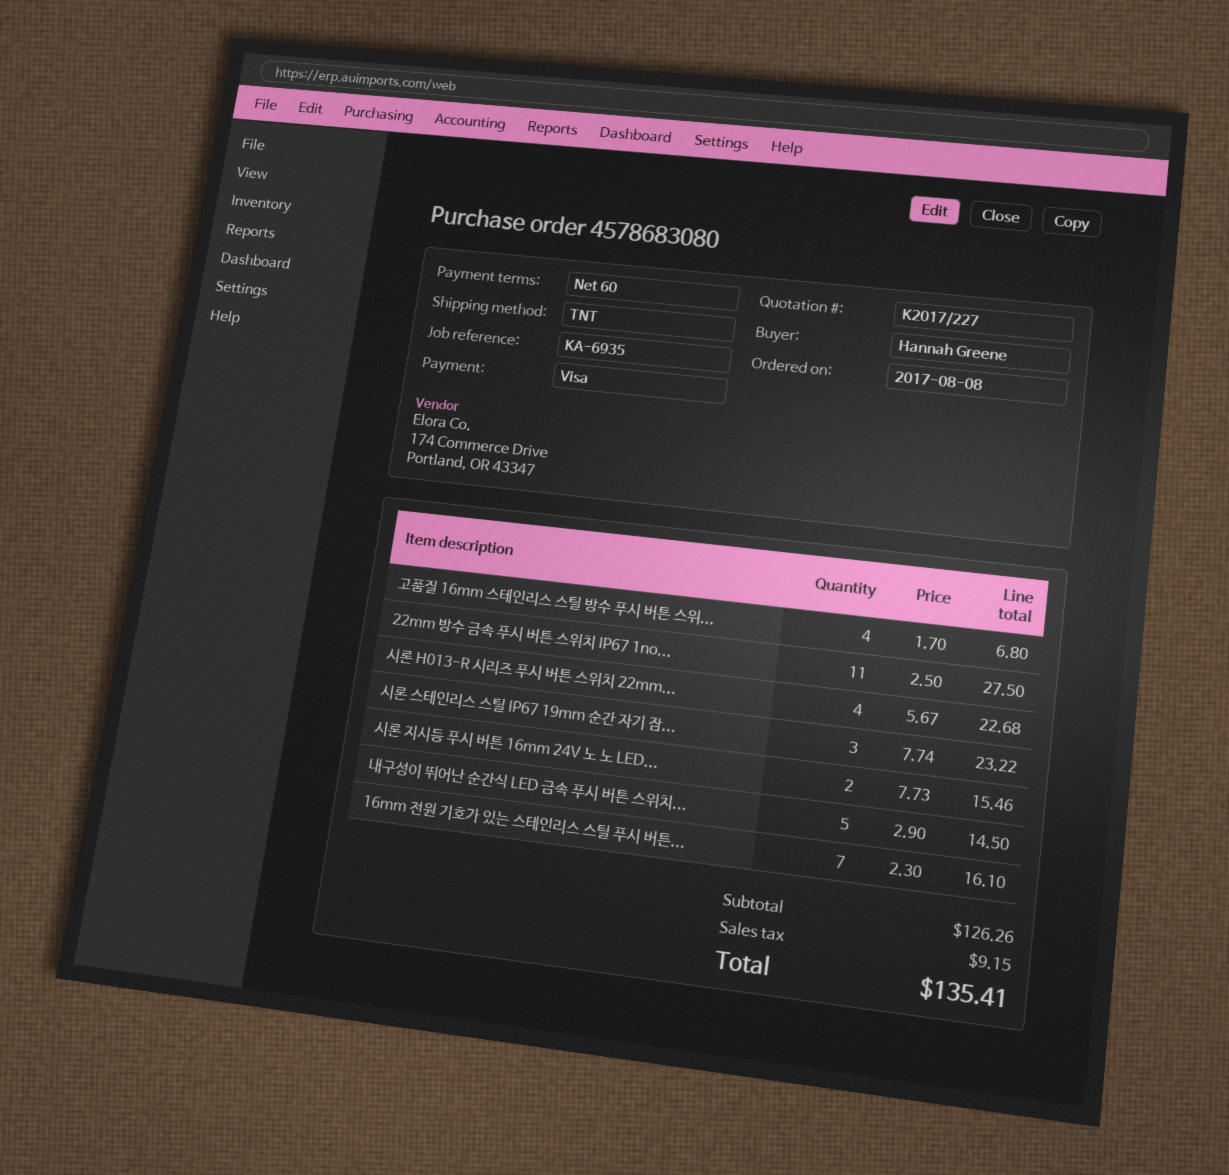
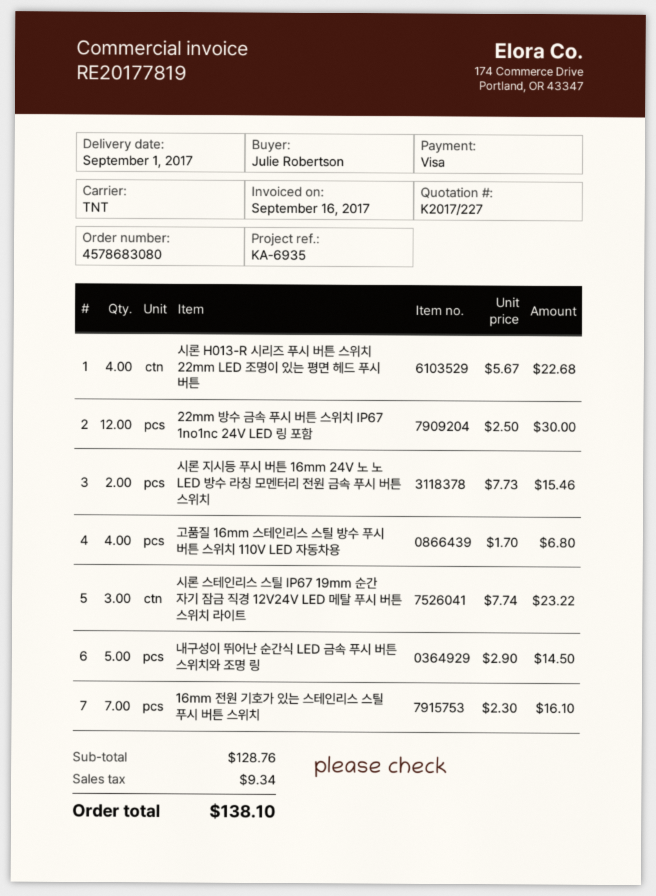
ordered by: Hannah Greene -> Julie Robertson
22mm 방수 금속 푸시 버튼 스위치 IP67 1no...: 11 x 2.50 = 27.50 -> 12 x 2.50 = 30.00
subtotal: 126.26 -> 128.76
tax: 9.15 -> 9.34
total: 135.41 -> 138.10

